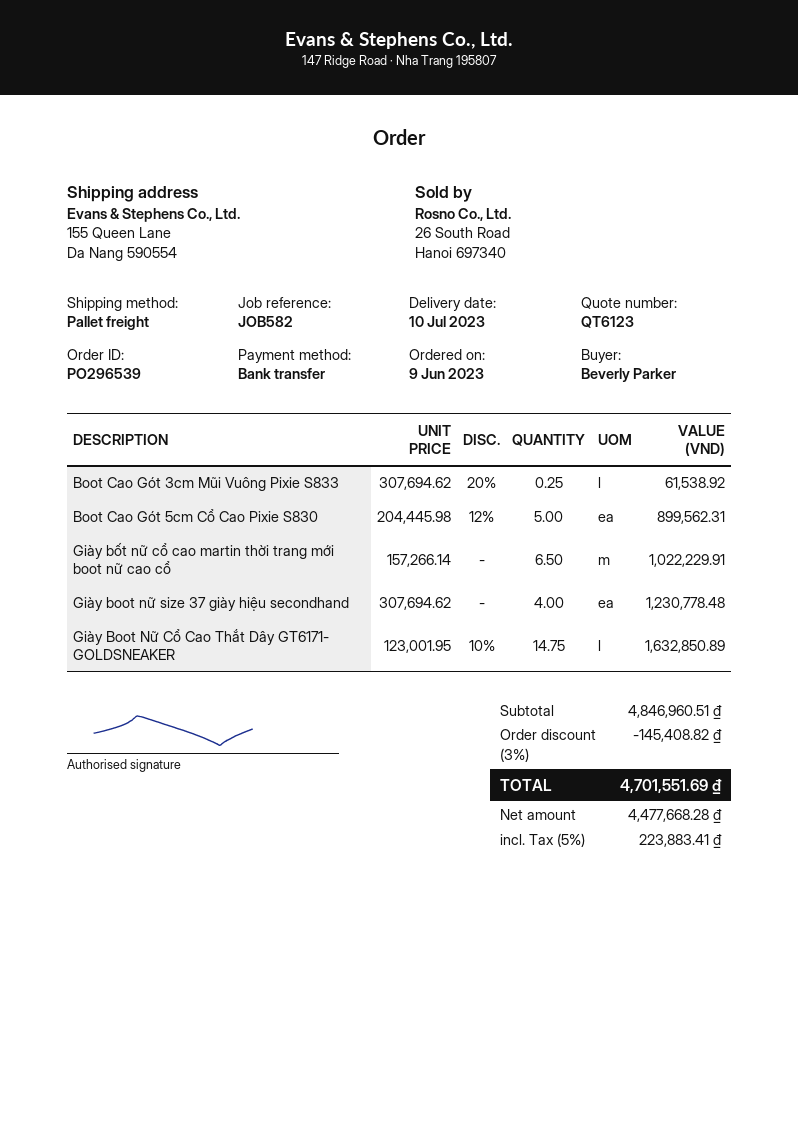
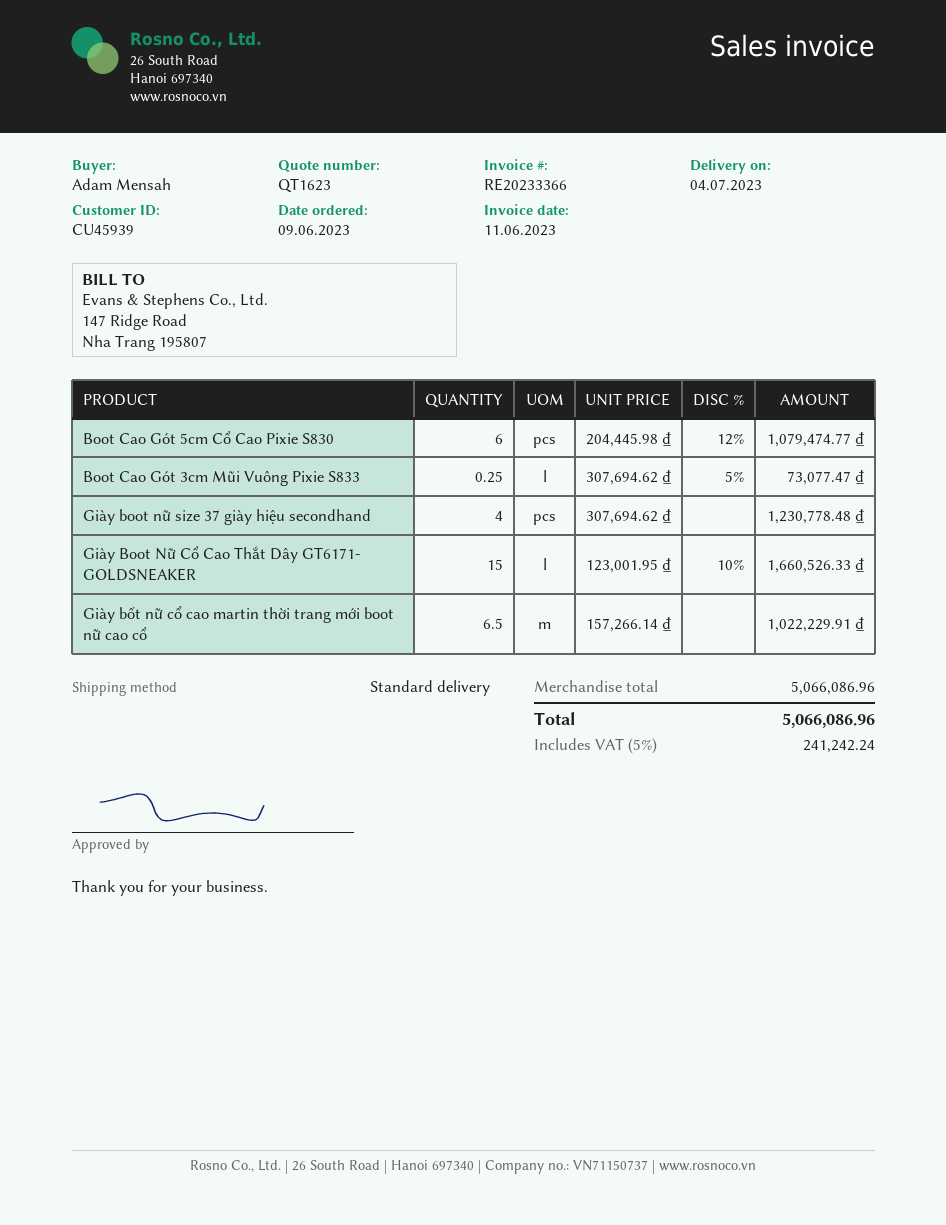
quote number: QT6123 -> QT1623
delivery date: 2023-07-10 -> 2023-07-04
ordered by: Beverly Parker -> Adam Mensah
shipping method: pallet freight -> standard
Boot Cao Gót 3cm Mũi Vuông Pixie S833: 0.25 x 307694.62 - 20% = 61538.92 -> 0.25 x 307694.62 - 5% = 73077.47
Boot Cao Gót 5cm Cổ Cao Pixie S830: 5 x 204445.98 - 12% = 899562.31 -> 6 x 204445.98 - 12% = 1079474.77
Giày Boot Nữ Cổ Cao Thắt Dây GT6171- GOLDSNEAKER: 14.75 x 123001.95 - 10% = 1632850.89 -> 15 x 123001.95 - 10% = 1660526.33
subtotal: 4846960.51 -> 5066086.96
discount: 3% = 145408.82 -> none
tax: 5% = 223883.41 -> 5% = 241242.24
total: 4701551.69 -> 5066086.96

